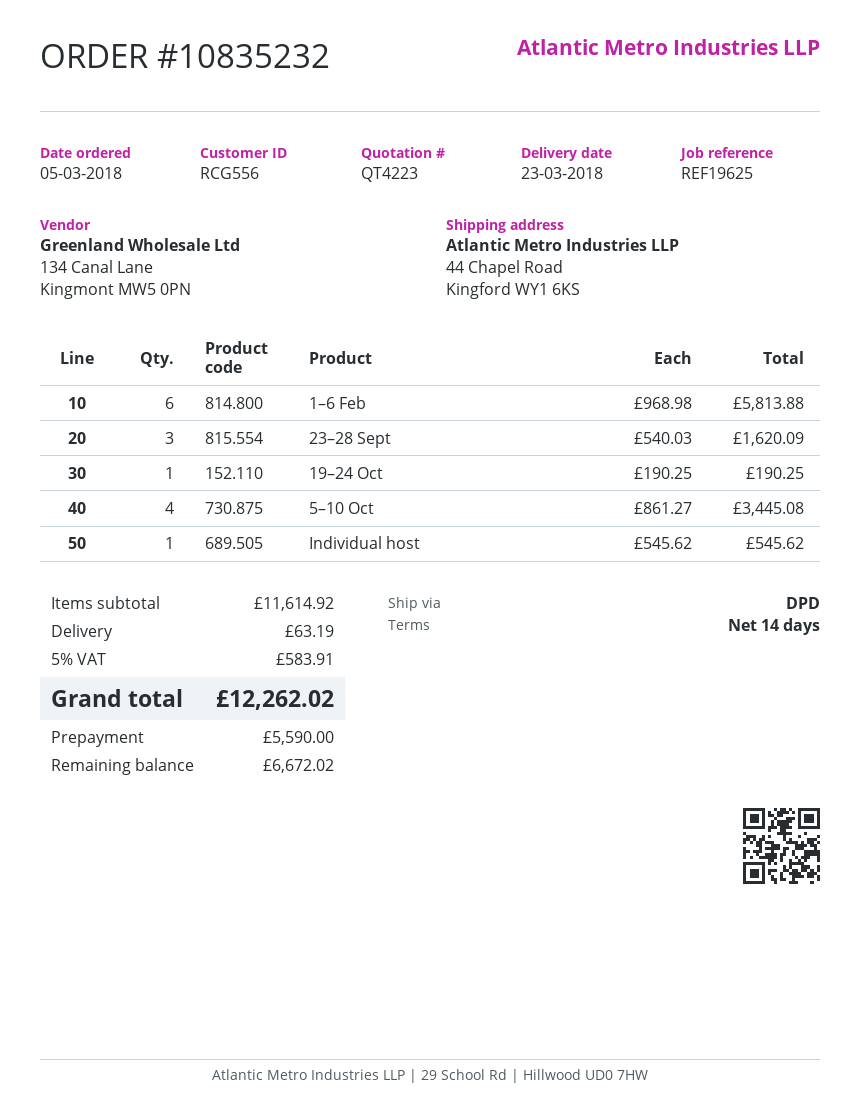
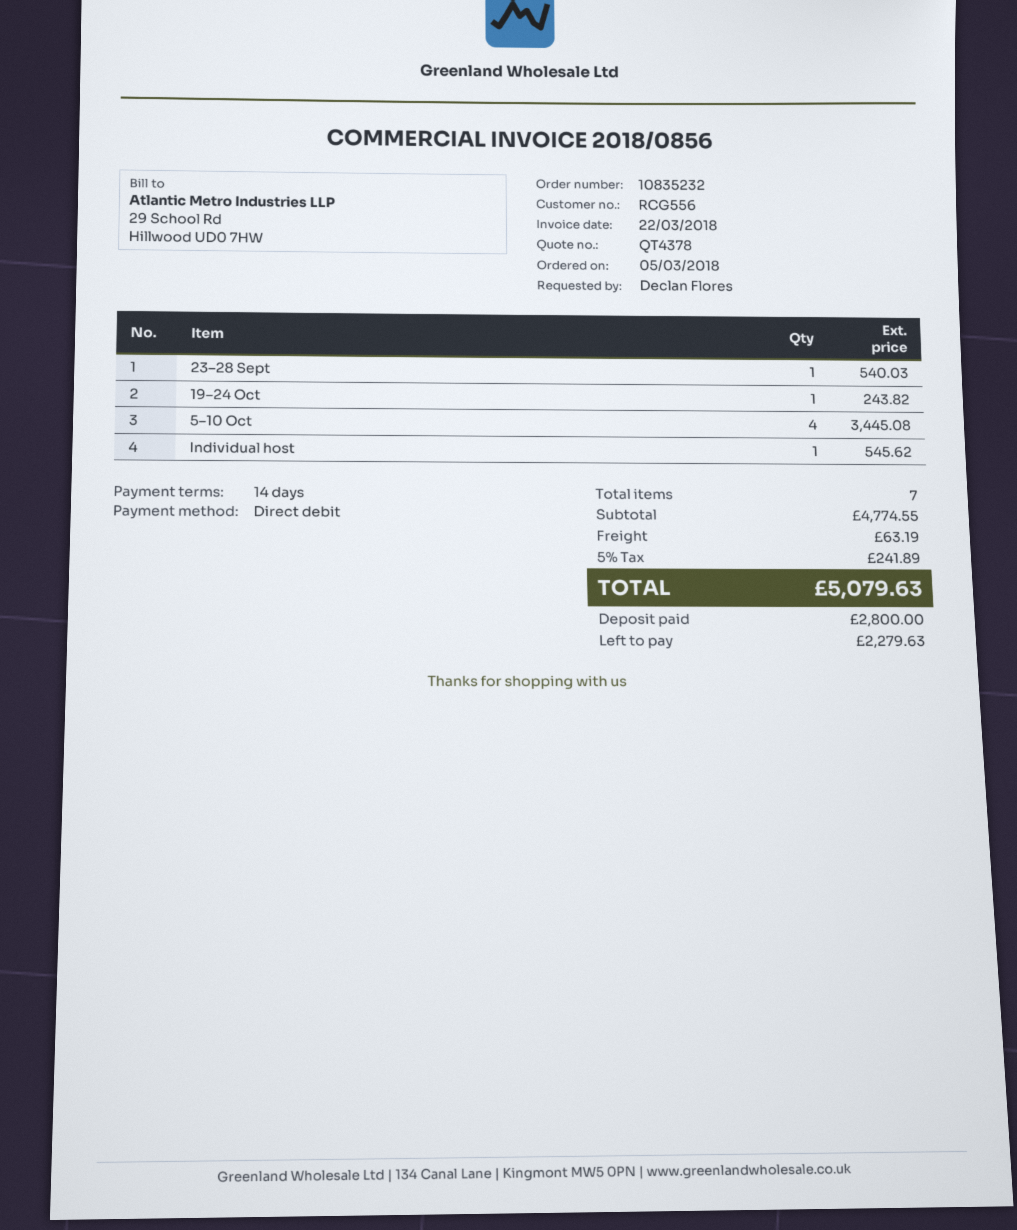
quote number: QT4223 -> QT4378
1–6 Feb: 6 for 5813.88 -> none
23–28 Sept: 3 for 1620.09 -> 1 for 540.03
19–24 Oct: 1 for 190.25 -> 1 for 243.82
subtotal: 11614.92 -> 4774.55
tax: 5% = 583.91 -> 5% = 241.89
total: 12262.02 -> 5079.63
deposit: 5590.00 -> 2800.00
balance: 6672.02 -> 2279.63

